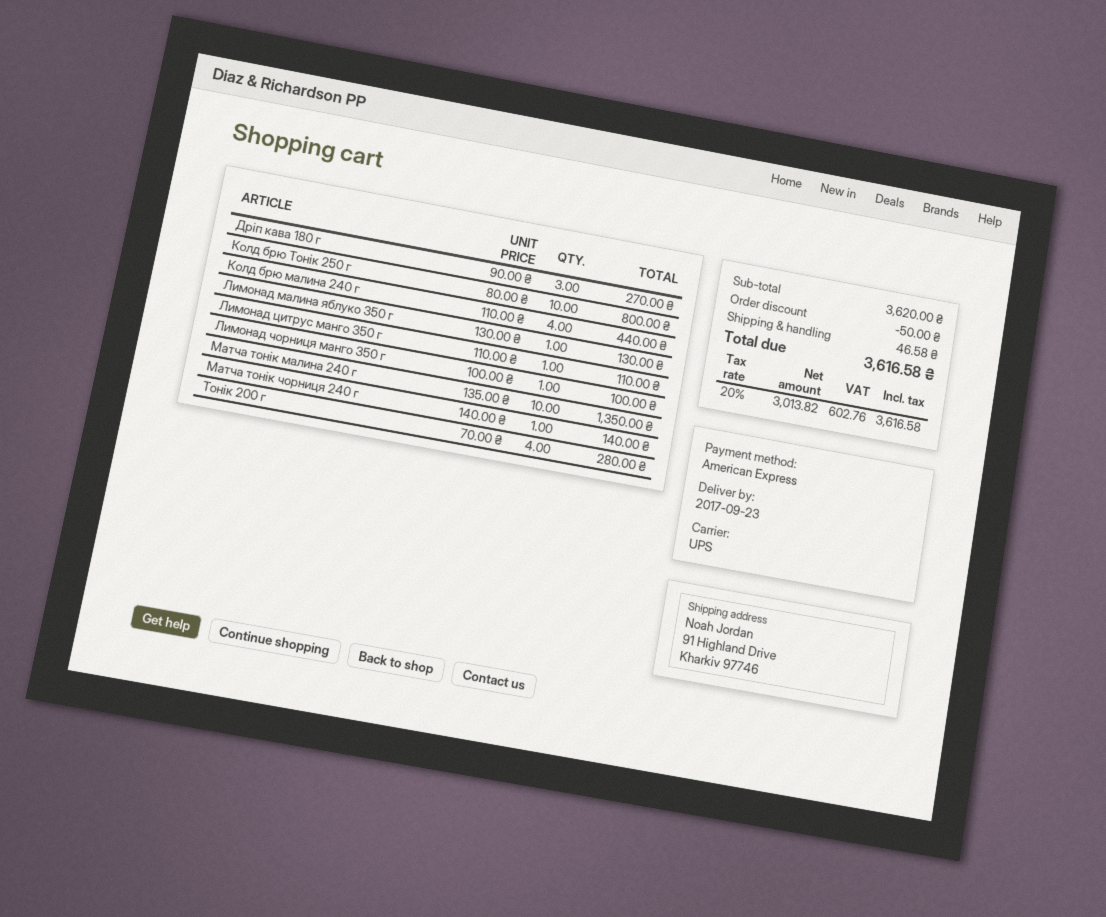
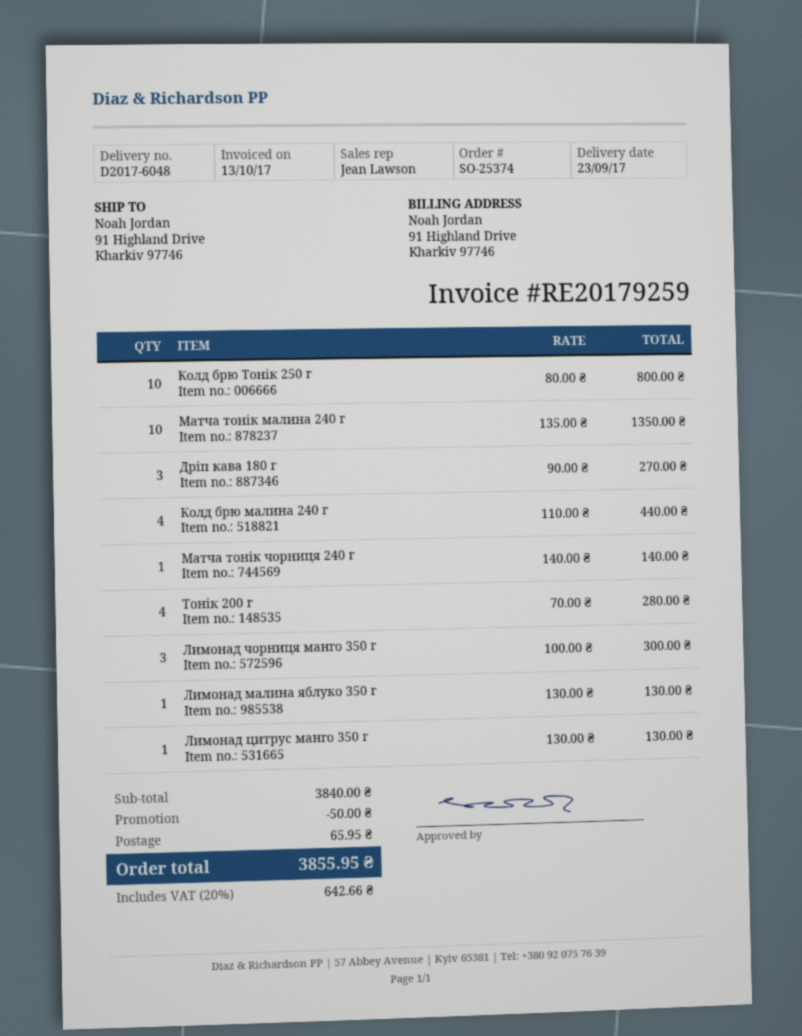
Лимонад цитрус манго 350 г: 1 x 110.00 = 110.00 -> 1 x 130.00 = 130.00
Лимонад чорниця манго 350 г: 1 x 100.00 = 100.00 -> 3 x 100.00 = 300.00
subtotal: 3620.00 -> 3840.00
shipping: 46.58 -> 65.95
tax: 20% = 602.76 -> 20% = 642.66
total: 3616.58 -> 3855.95

